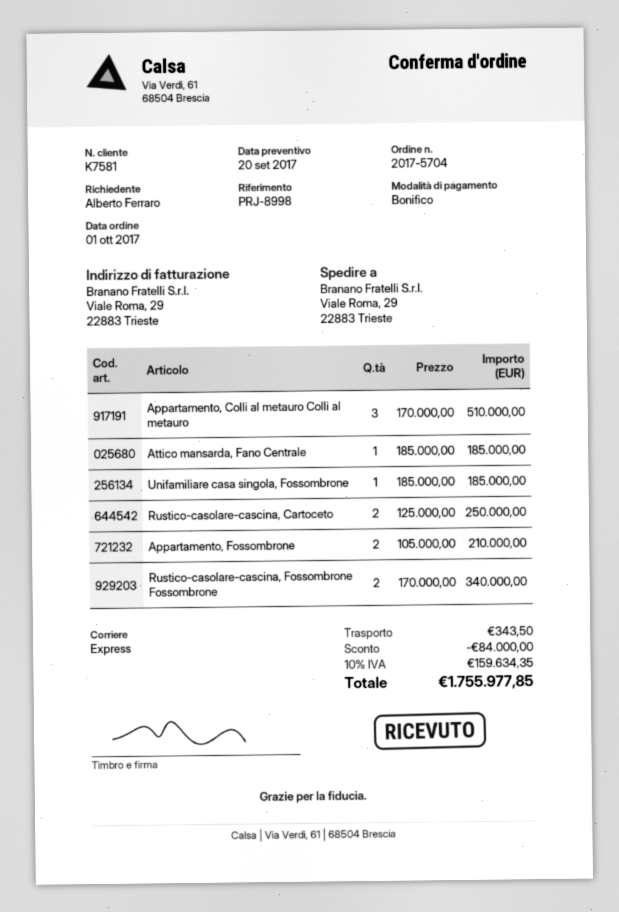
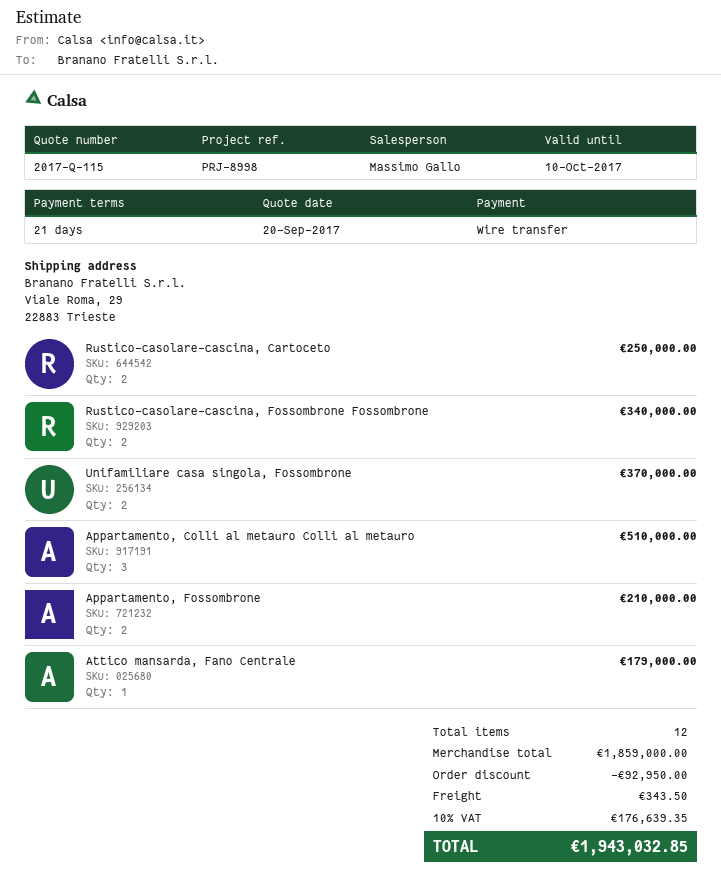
Attico mansarda, Fano Centrale: 1 for 185000.00 -> 1 for 179000.00
Unifamiliare casa singola, Fossombrone: 1 for 185000.00 -> 2 for 370000.00
discount: 84000.00 -> 92950.00
tax: 10% = 159634.35 -> 10% = 176639.35
total: 1755977.85 -> 1943032.85

